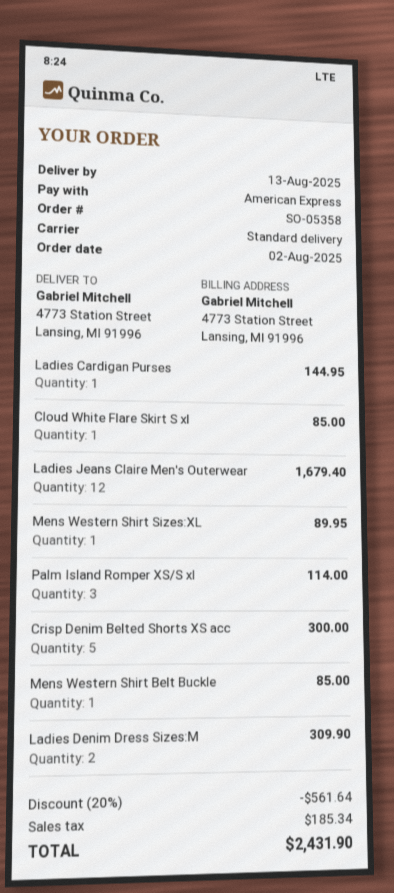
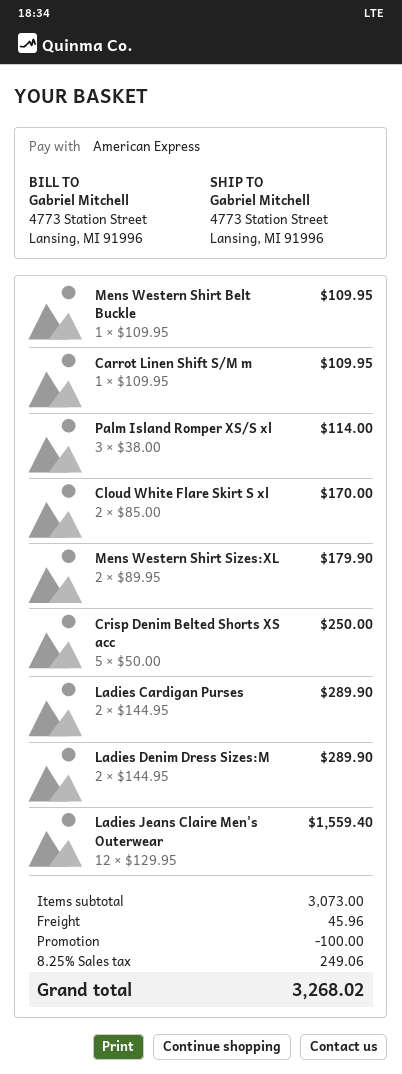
Ladies Cardigan Purses: 1 for 144.95 -> 2 for 289.90
Cloud White Flare Skirt S xl: 1 for 85.00 -> 2 for 170.00
Ladies Jeans Claire Men's Outerwear: 12 for 1679.40 -> 12 for 1559.40
Mens Western Shirt Sizes:XL: 1 for 89.95 -> 2 for 179.90
Crisp Denim Belted Shorts XS acc: 5 for 300.00 -> 5 for 250.00
Mens Western Shirt Belt Buckle: 1 for 85.00 -> 1 for 109.95
Ladies Denim Dress Sizes:M: 2 for 309.90 -> 2 for 289.90
Carrot Linen Shift S/M m: none -> 1 for 109.95
discount: 561.64 -> 100.00
shipping: none -> 45.96
tax: 185.34 -> 249.06
total: 2431.90 -> 3268.02

